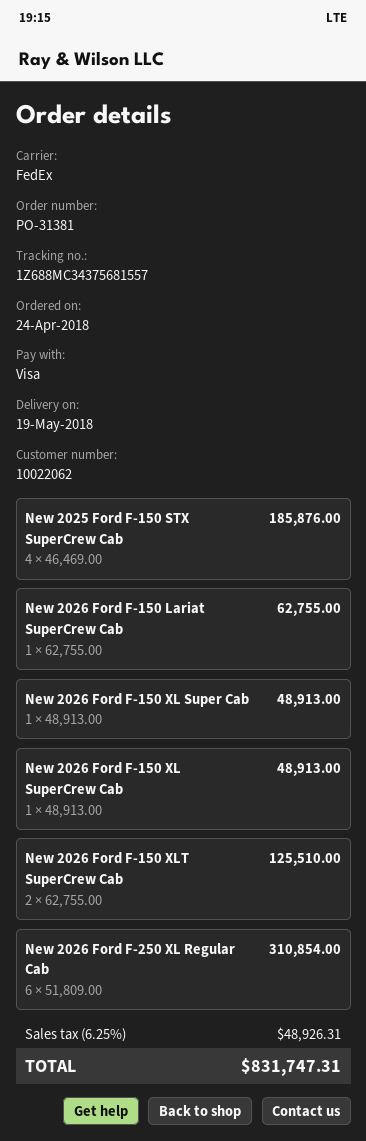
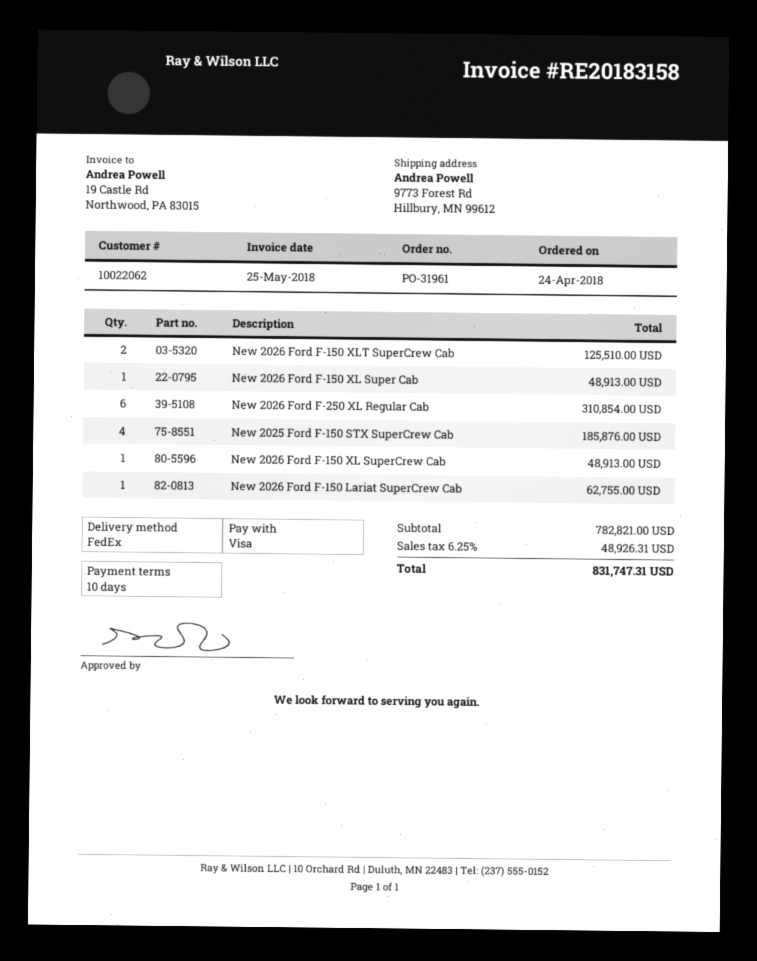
order number: PO-31381 -> PO-31961

